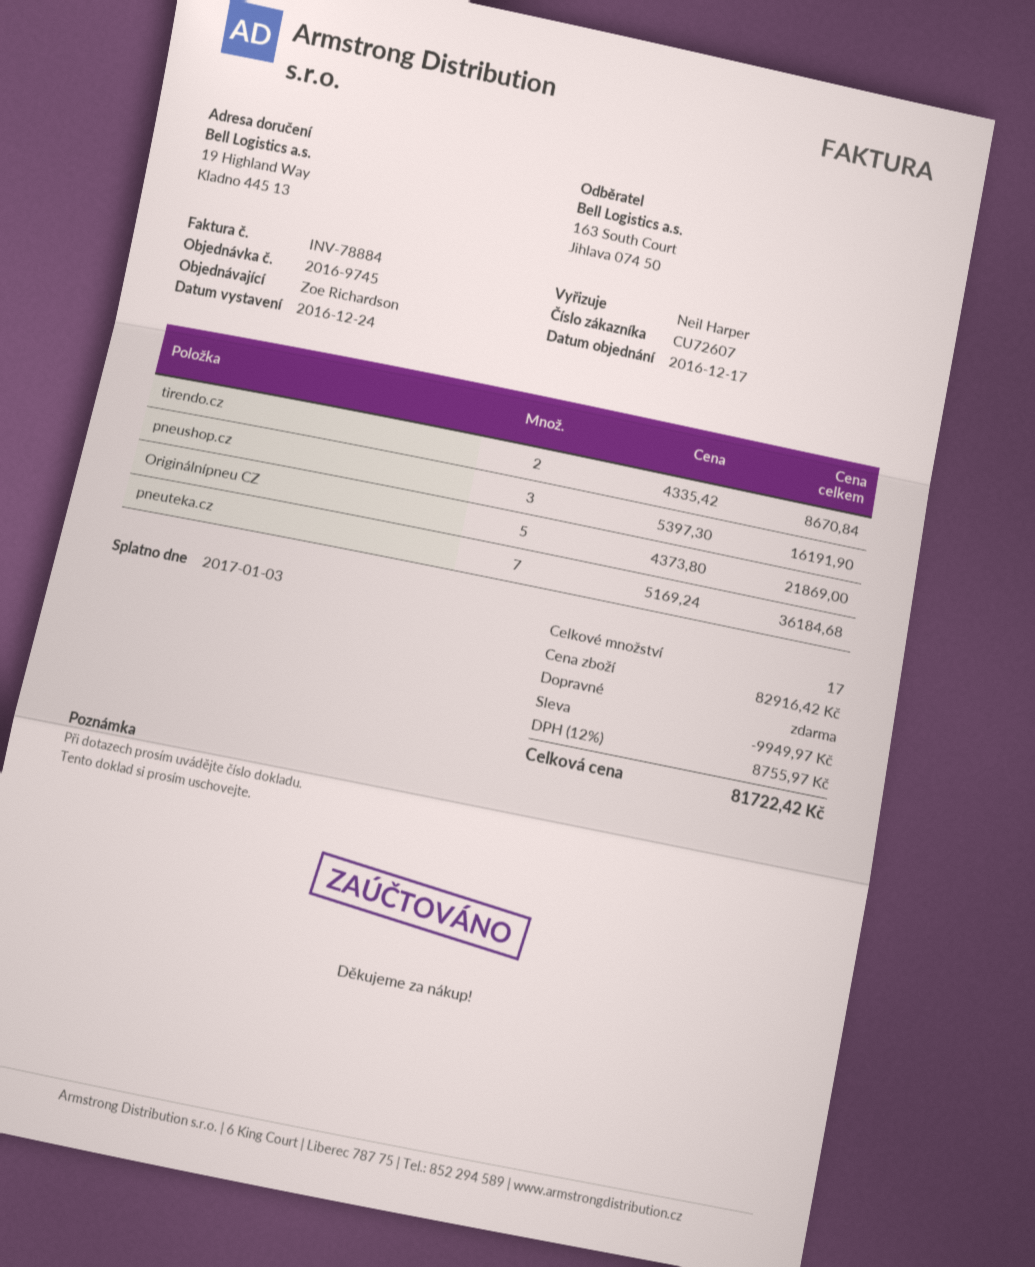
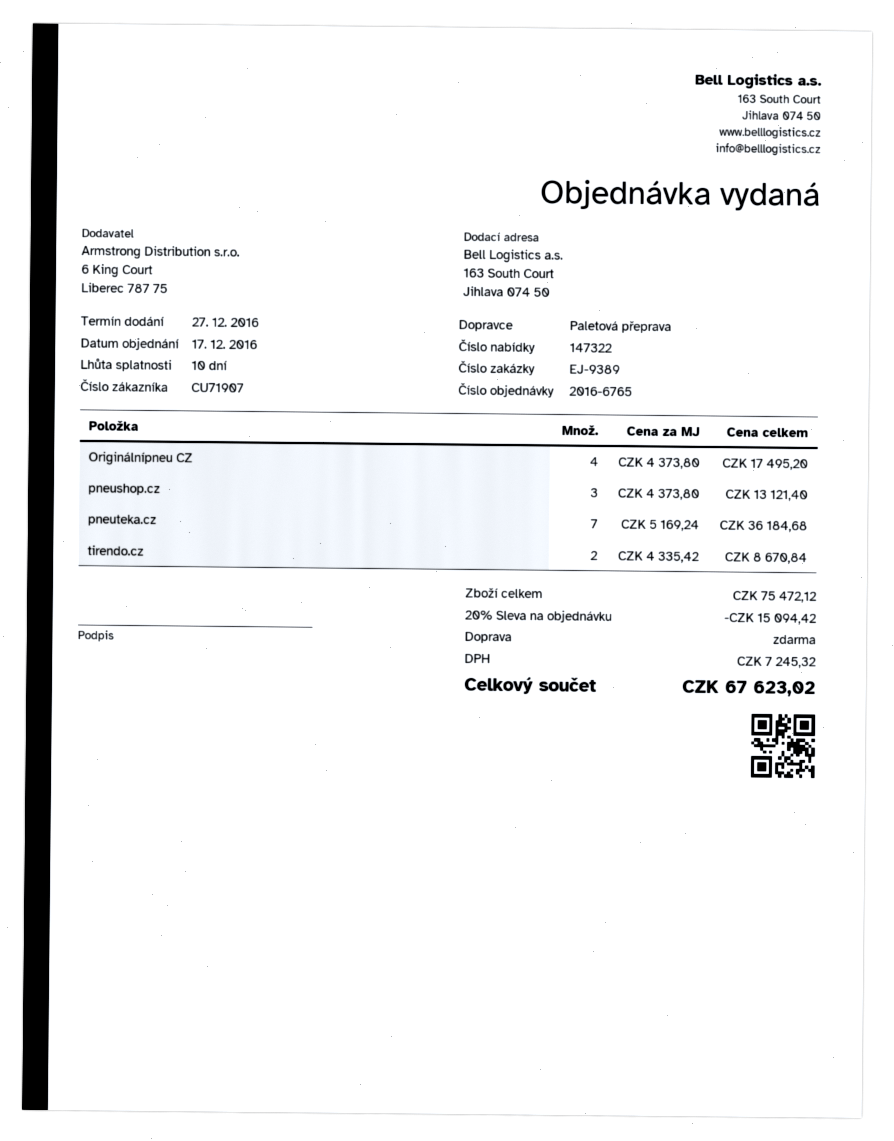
order number: 2016-9745 -> 2016-6765
customer number: CU72607 -> CU71907
ship to: 19 Highland Way, Kladno 445 13 -> 163 South Court, Jihlava 074 50
pneushop.cz: 3 x 5397.30 = 16191.90 -> 3 x 4373.80 = 13121.40
Originálnípneu CZ: 5 x 4373.80 = 21869.00 -> 4 x 4373.80 = 17495.20
subtotal: 82916.42 -> 75472.12
discount: 9949.97 -> 15094.42
tax: 8755.97 -> 7245.32
total: 81722.42 -> 67623.02

